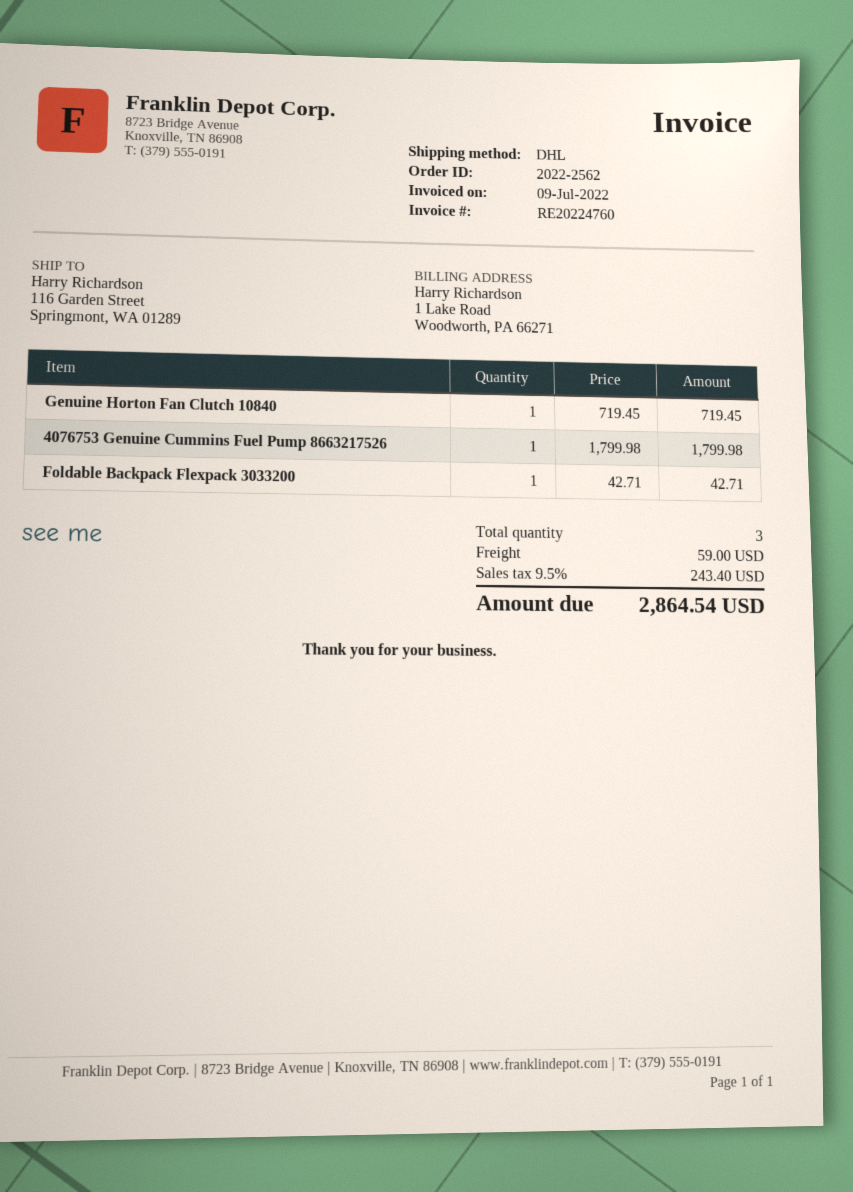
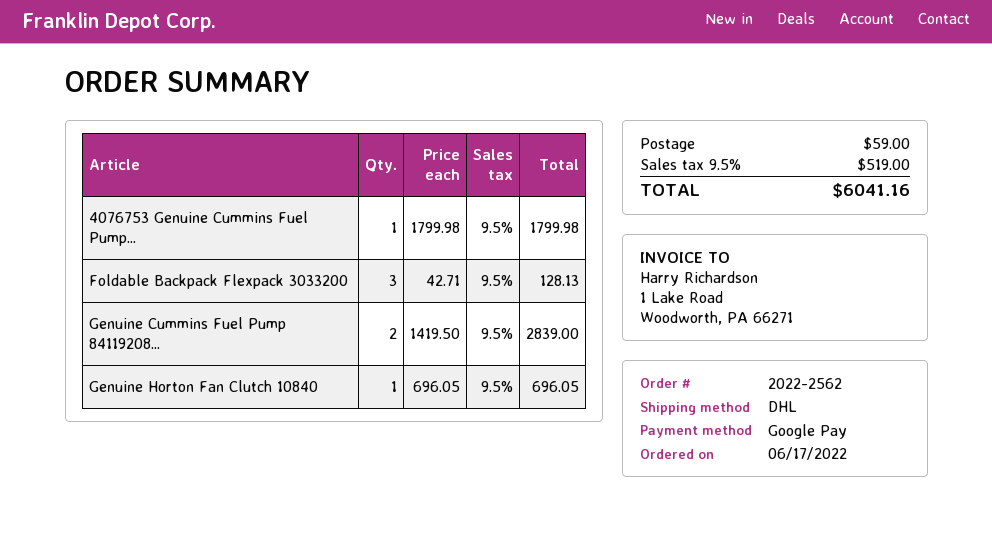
Genuine Horton Fan Clutch 10840: 1 x 719.45 = 719.45 -> 1 x 696.05 = 696.05
Foldable Backpack Flexpack 3033200: 1 x 42.71 = 42.71 -> 3 x 42.71 = 128.13
Genuine Cummins Fuel Pump 84119208...: none -> 2 x 1419.50 = 2839.00
tax: 9.5% = 243.40 -> 9.5% = 519.00
total: 2864.54 -> 6041.16

